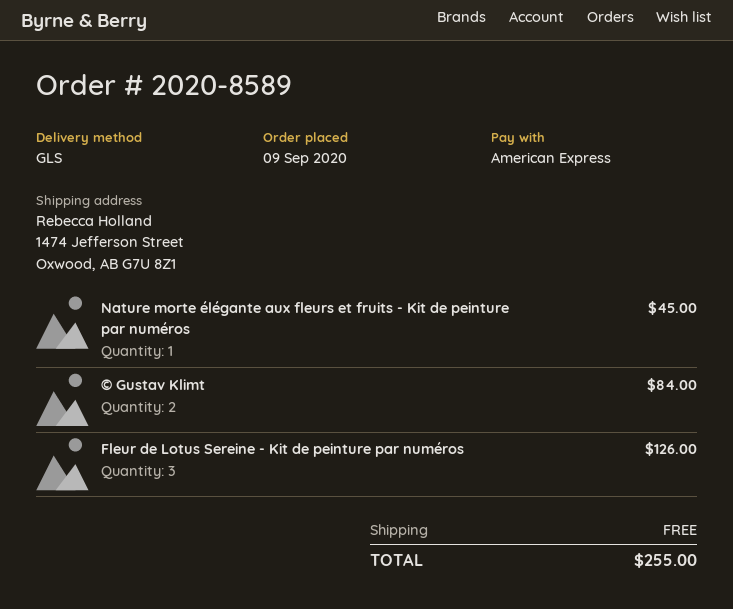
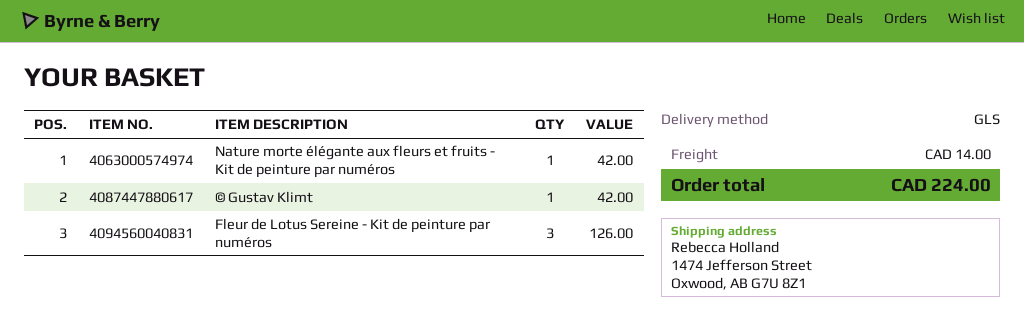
Nature morte élégante aux fleurs et fruits - Kit de peinture par numéros: 1 for 45.00 -> 1 for 42.00
© Gustav Klimt: 2 for 84.00 -> 1 for 42.00
shipping: 0.00 -> 14.00
total: 255.00 -> 224.00

